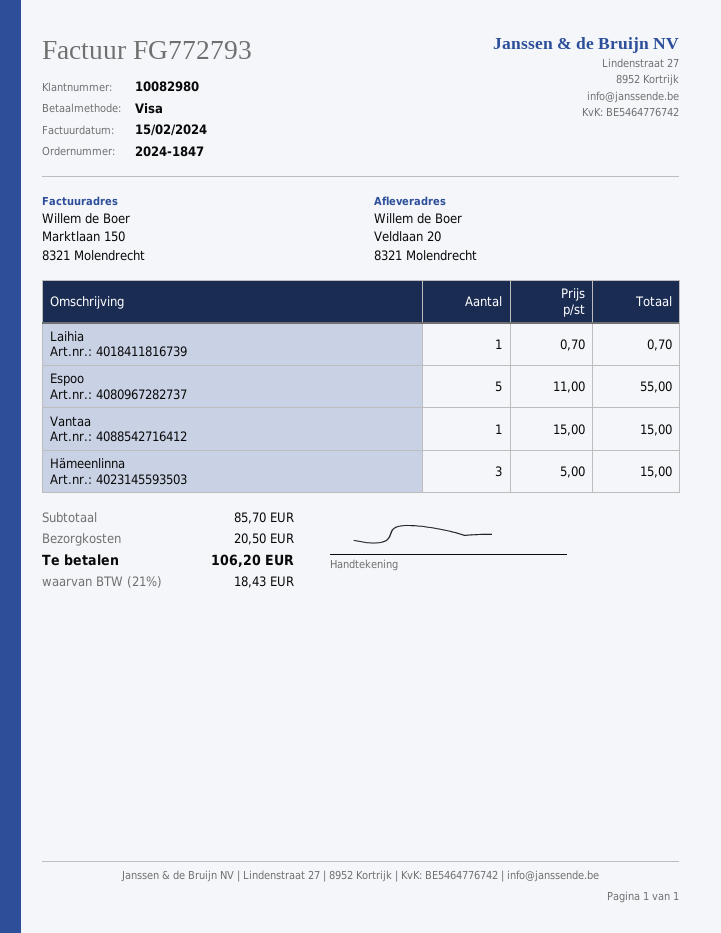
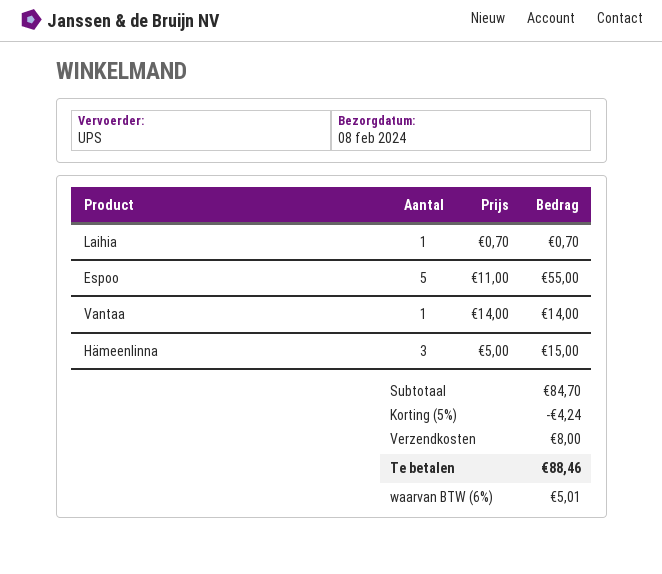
Vantaa: 1 x 15.00 = 15.00 -> 1 x 14.00 = 14.00
subtotal: 85.70 -> 84.70
discount: none -> 5% = 4.24
shipping: 20.50 -> 8.00
tax: 21% = 18.43 -> 6% = 5.01
total: 106.20 -> 88.46

